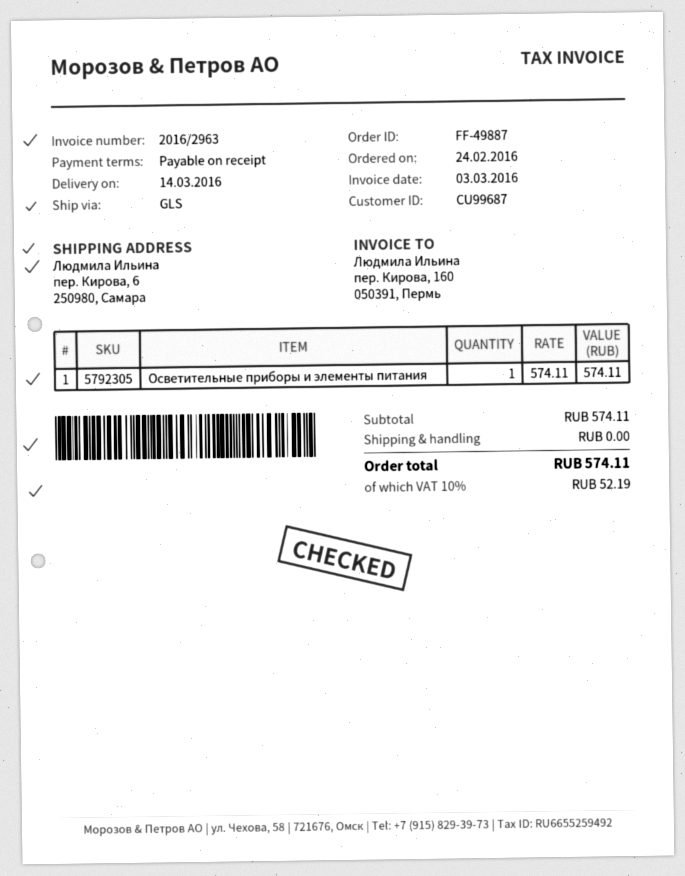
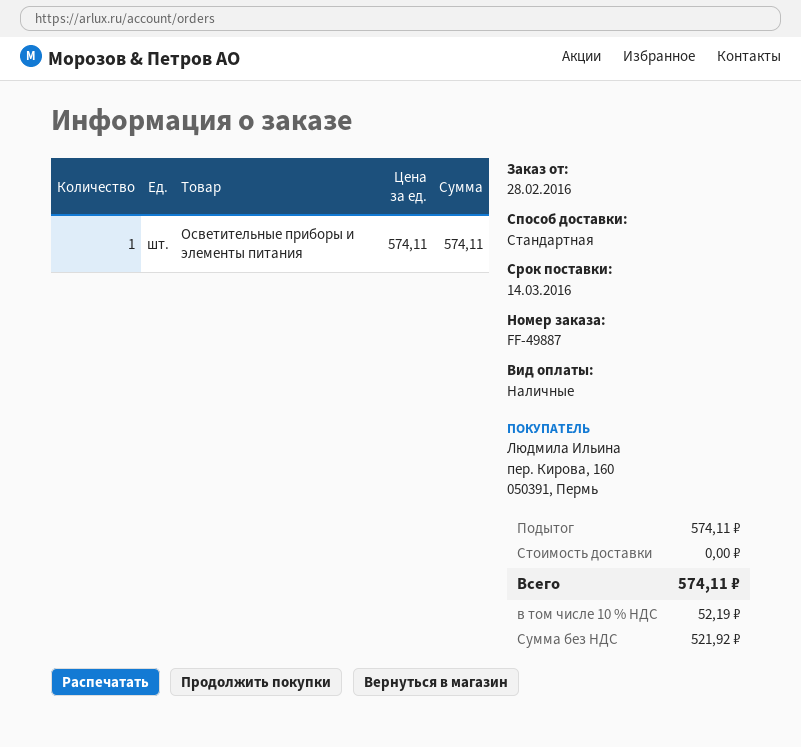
order date: 2016-02-24 -> 2016-02-28
shipping method: GLS -> standard

